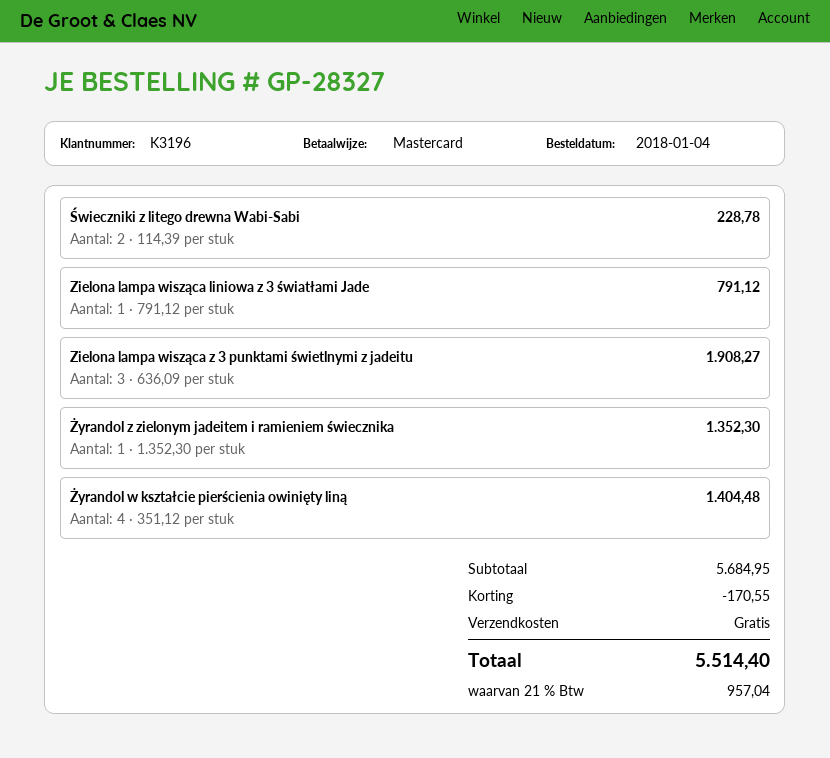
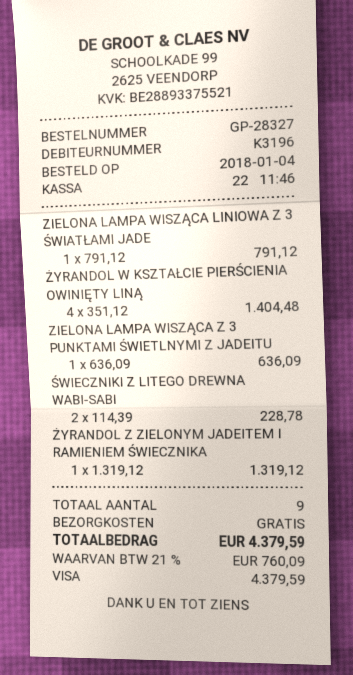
payment method: Mastercard -> Visa
Zielona lampa wisząca z 3 punktami świetlnymi z jadeitu: 3 x 636.09 = 1908.27 -> 1 x 636.09 = 636.09
Żyrandol z zielonym jadeitem i ramieniem świecznika: 1 x 1352.30 = 1352.30 -> 1 x 1319.12 = 1319.12
discount: 170.55 -> none
tax: 21% = 957.04 -> 21% = 760.09
total: 5514.40 -> 4379.59

